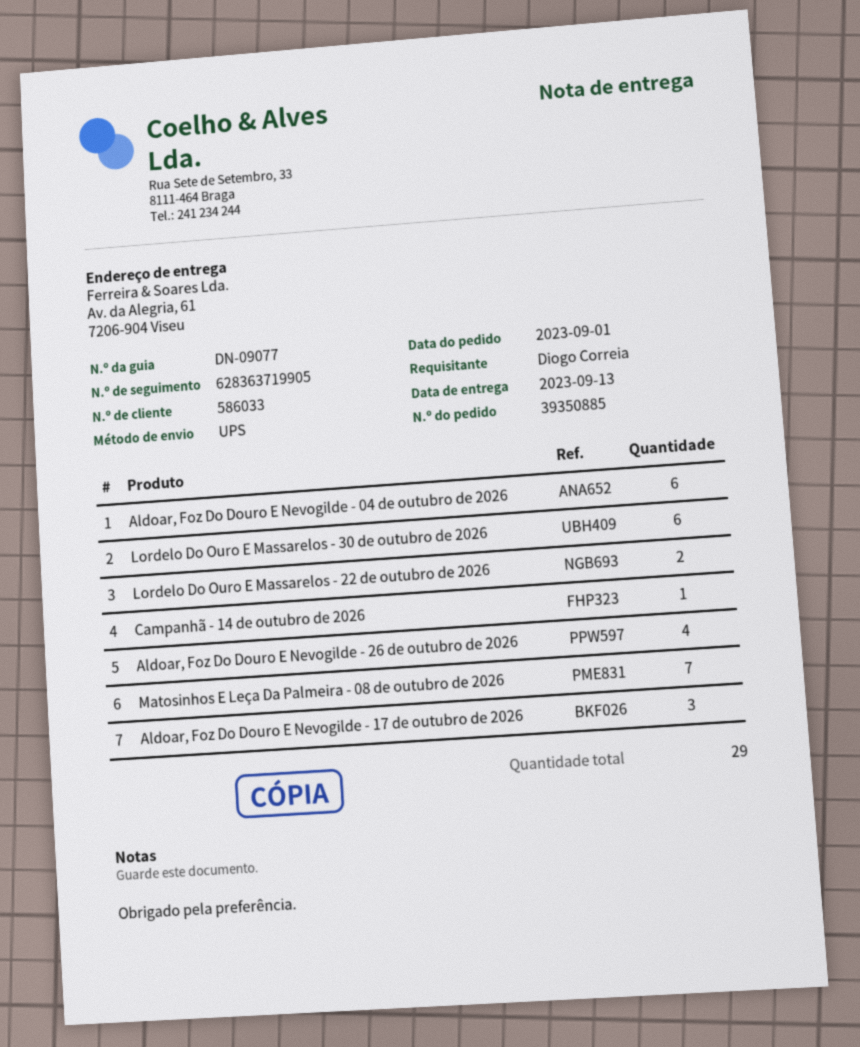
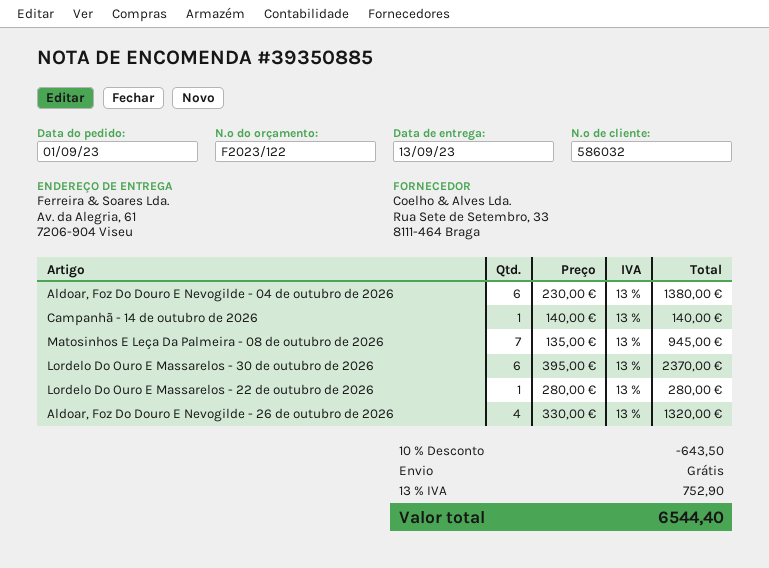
customer number: 586033 -> 586032
Lordelo Do Ouro E Massarelos - 22 de outubro de 2026: 2 -> 1
Aldoar, Foz Do Douro E Nevogilde - 17 de outubro de 2026: 3 -> none

